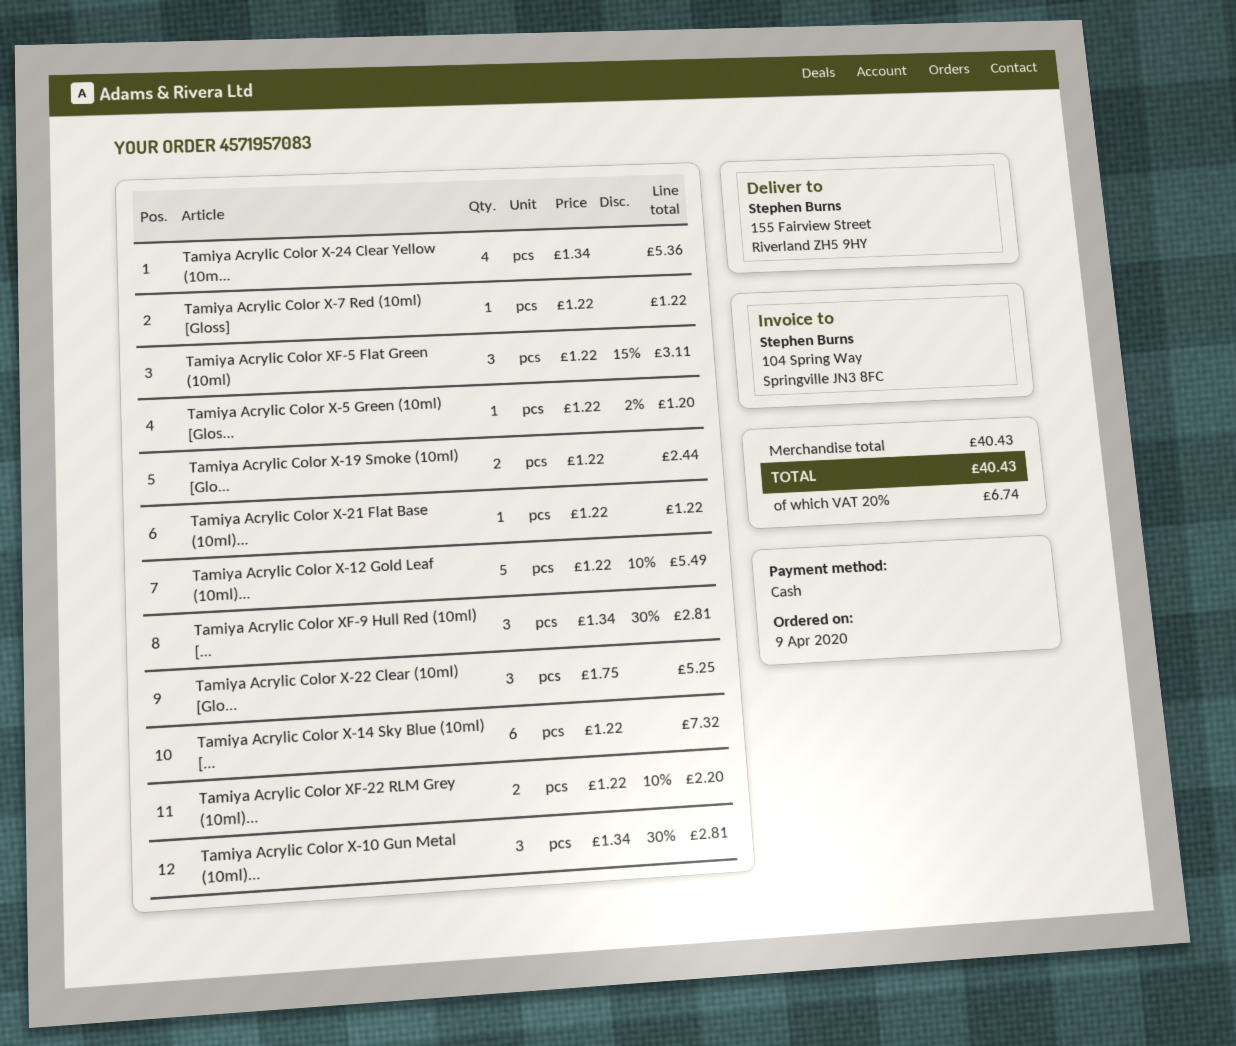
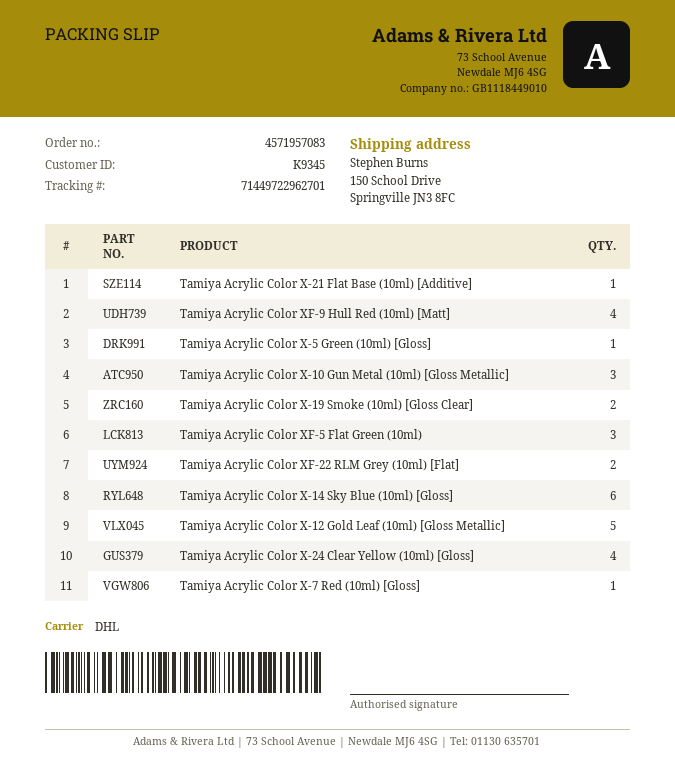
ship to: 155 Fairview Street, Riverland ZH5 9HY -> 150 School Drive, Springville JN3 8FC
Tamiya Acrylic Color XF-9 Hull Red (10ml) [...: 3 -> 4
Tamiya Acrylic Color X-22 Clear (10ml) [Glo...: 3 -> none

